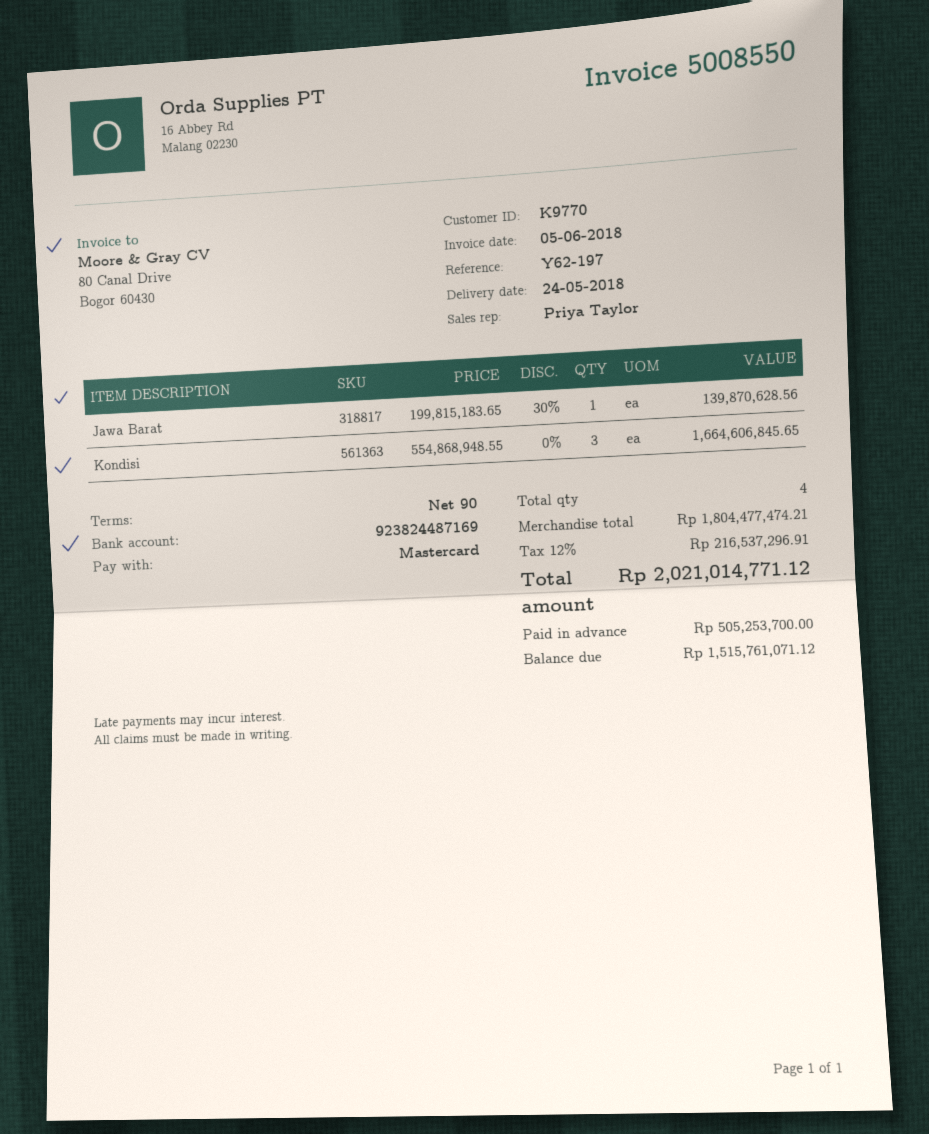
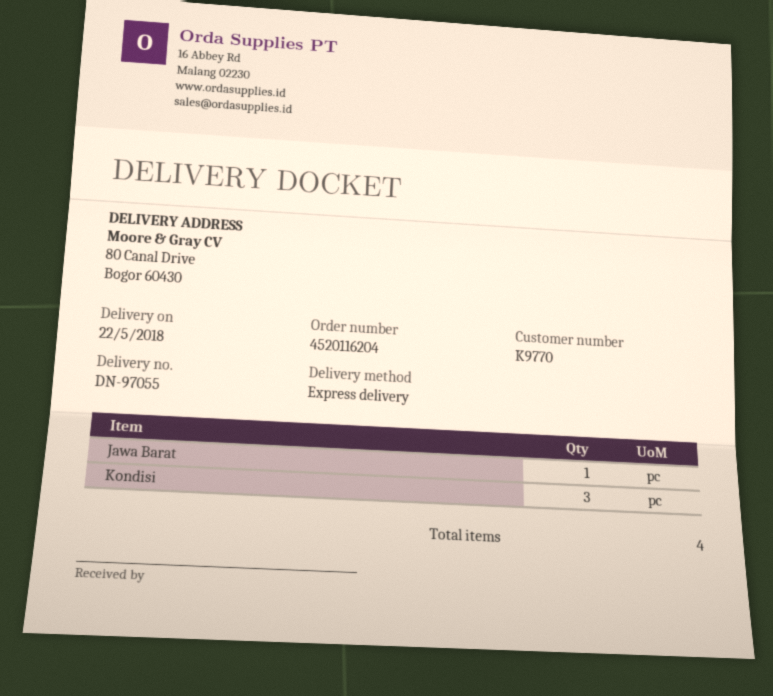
delivery date: 2018-05-24 -> 2018-05-22

